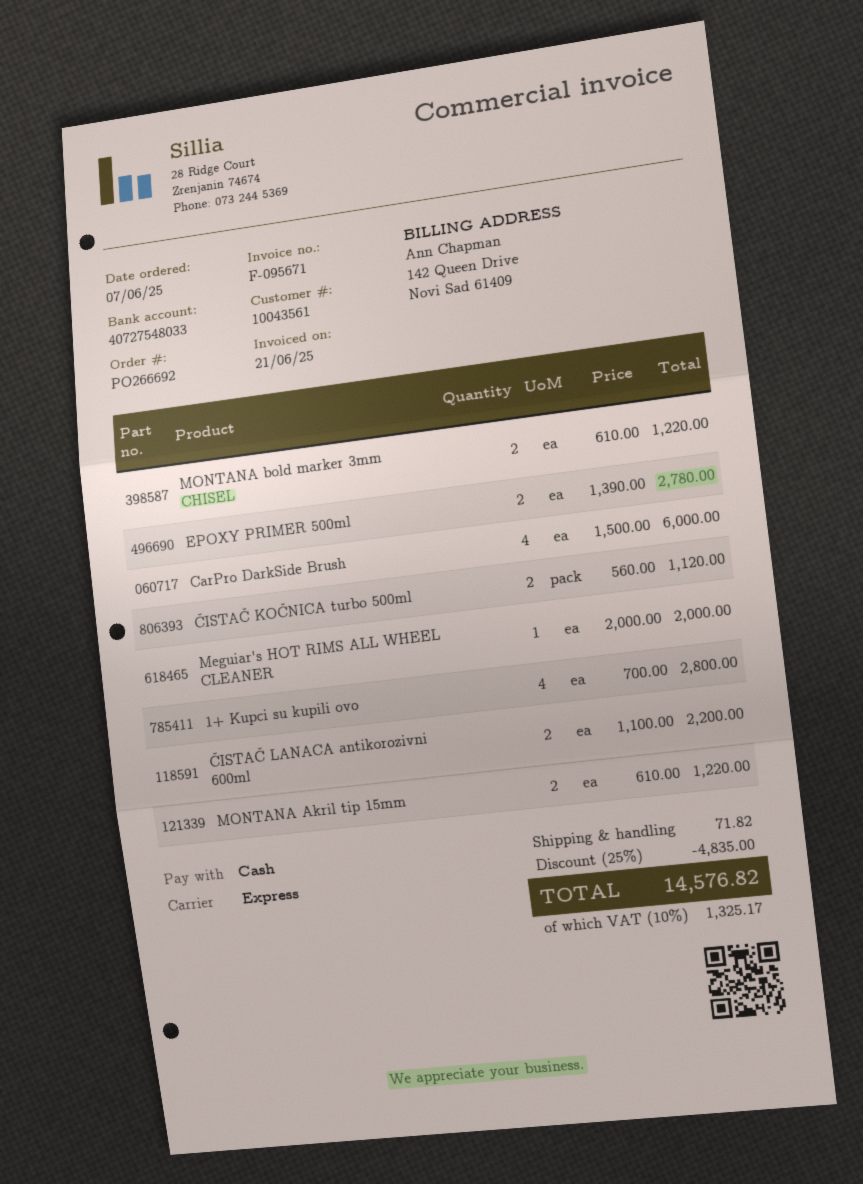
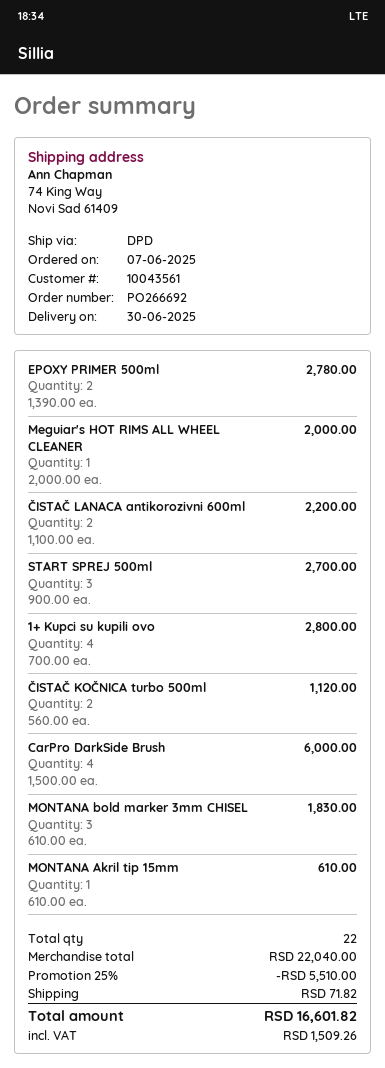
shipping method: express -> DPD
MONTANA bold marker 3mm CHISEL: 2 x 610.00 = 1220.00 -> 3 x 610.00 = 1830.00
MONTANA Akril tip 15mm: 2 x 610.00 = 1220.00 -> 1 x 610.00 = 610.00
START SPREJ 500ml: none -> 3 x 900.00 = 2700.00
discount: 25% = 4835.00 -> 25% = 5510.00
tax: 1325.17 -> 1509.26
total: 14576.82 -> 16601.82

